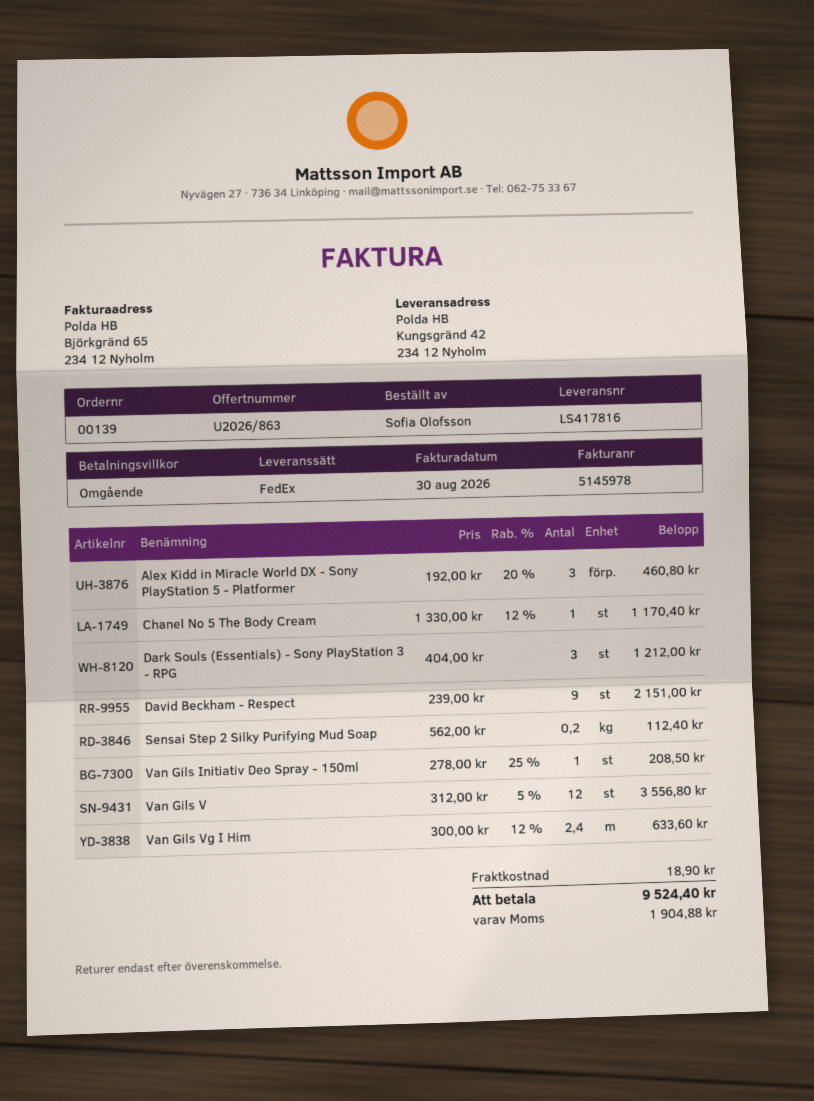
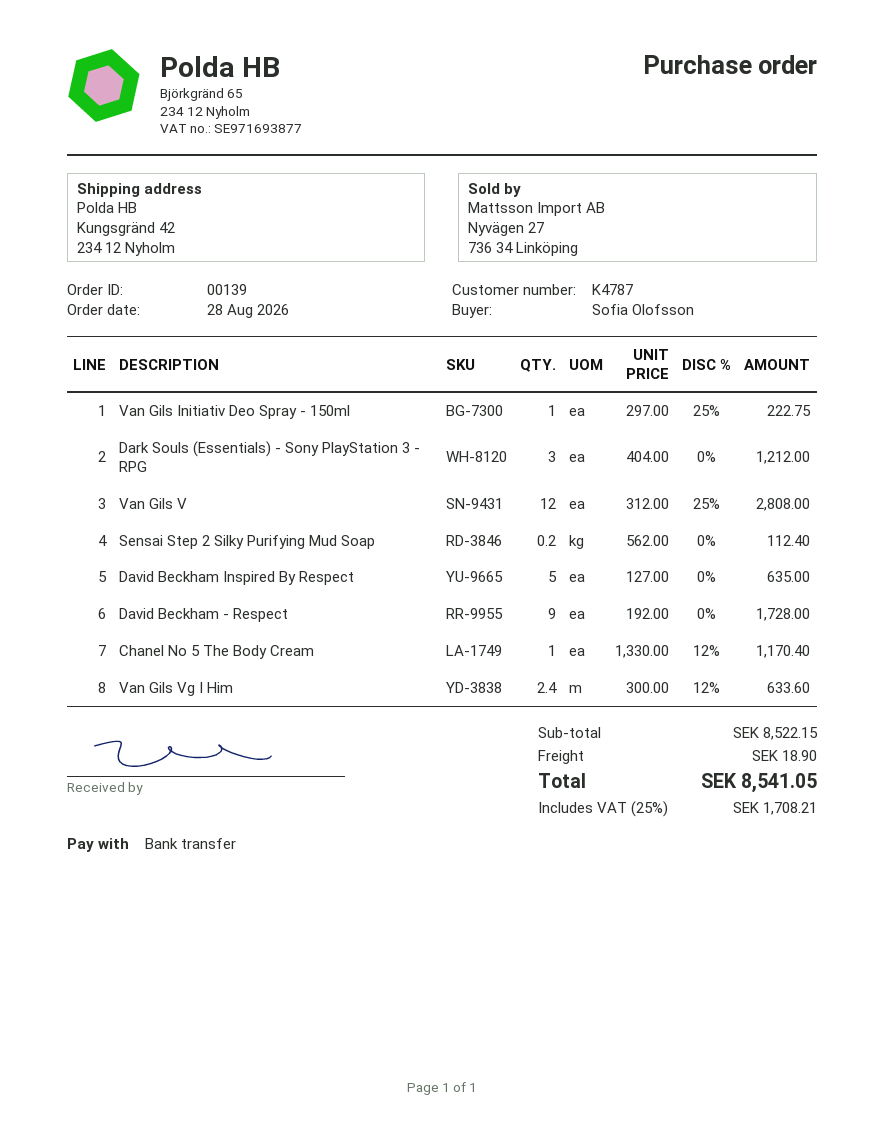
Alex Kidd in Miracle World DX - Sony PlayStation 5 - Platformer: 3 x 192.00 - 20% = 460.80 -> none
David Beckham - Respect: 9 x 239.00 = 2151.00 -> 9 x 192.00 = 1728.00
Van Gils Initiativ Deo Spray - 150ml: 1 x 278.00 - 25% = 208.50 -> 1 x 297.00 - 25% = 222.75
Van Gils V: 12 x 312.00 - 5% = 3556.80 -> 12 x 312.00 - 25% = 2808.00
David Beckham Inspired By Respect: none -> 5 x 127.00 = 635.00
tax: 1904.88 -> 1708.21
total: 9524.40 -> 8541.05

